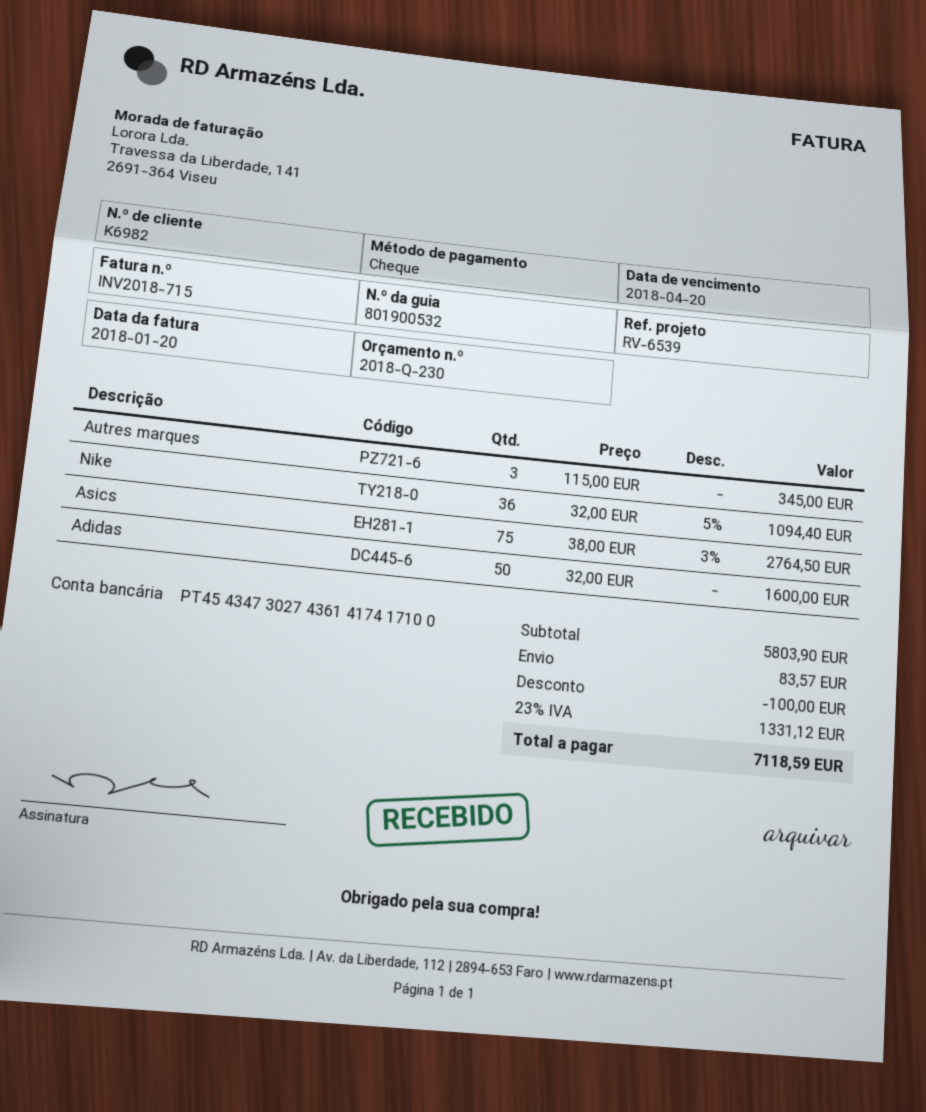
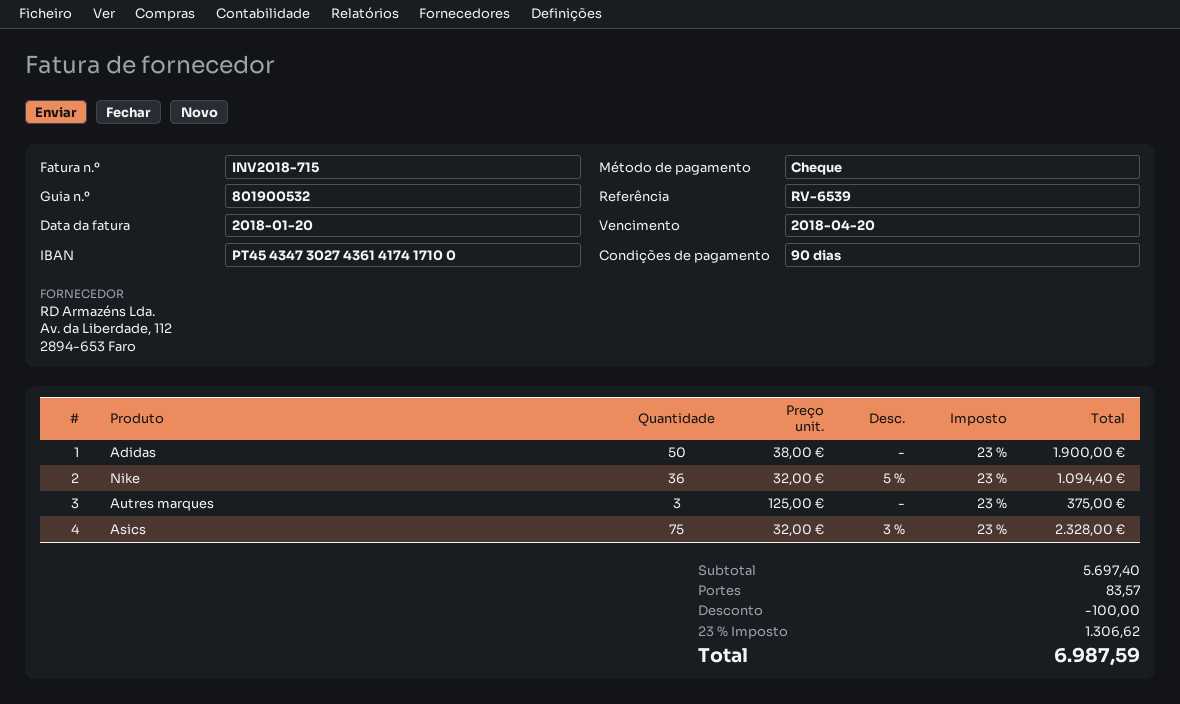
Autres marques: 3 x 115.00 = 345.00 -> 3 x 125.00 = 375.00
Asics: 75 x 38.00 - 3% = 2764.50 -> 75 x 32.00 - 3% = 2328.00
Adidas: 50 x 32.00 = 1600.00 -> 50 x 38.00 = 1900.00
subtotal: 5803.90 -> 5697.40
tax: 23% = 1331.12 -> 23% = 1306.62
total: 7118.59 -> 6987.59

